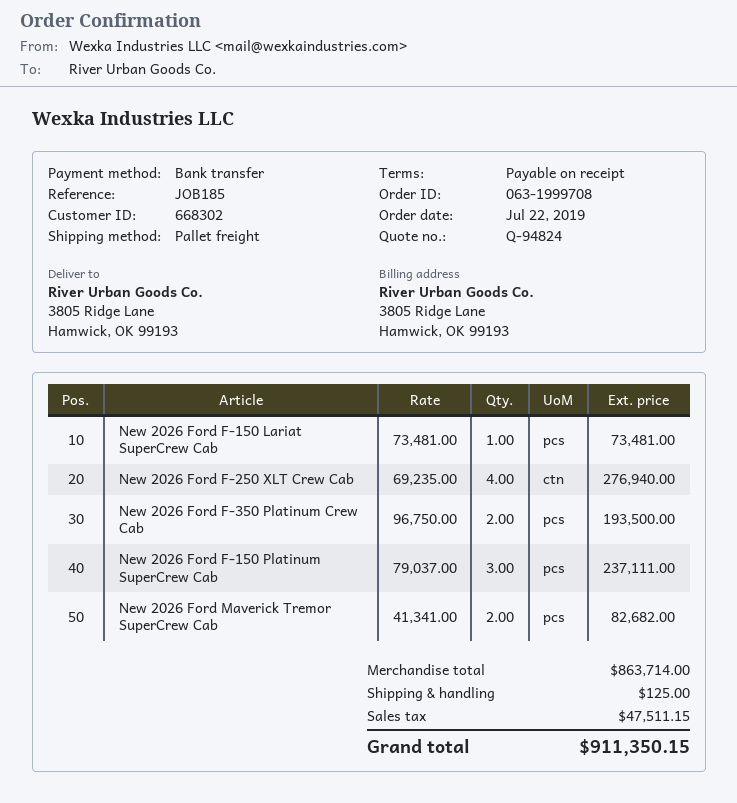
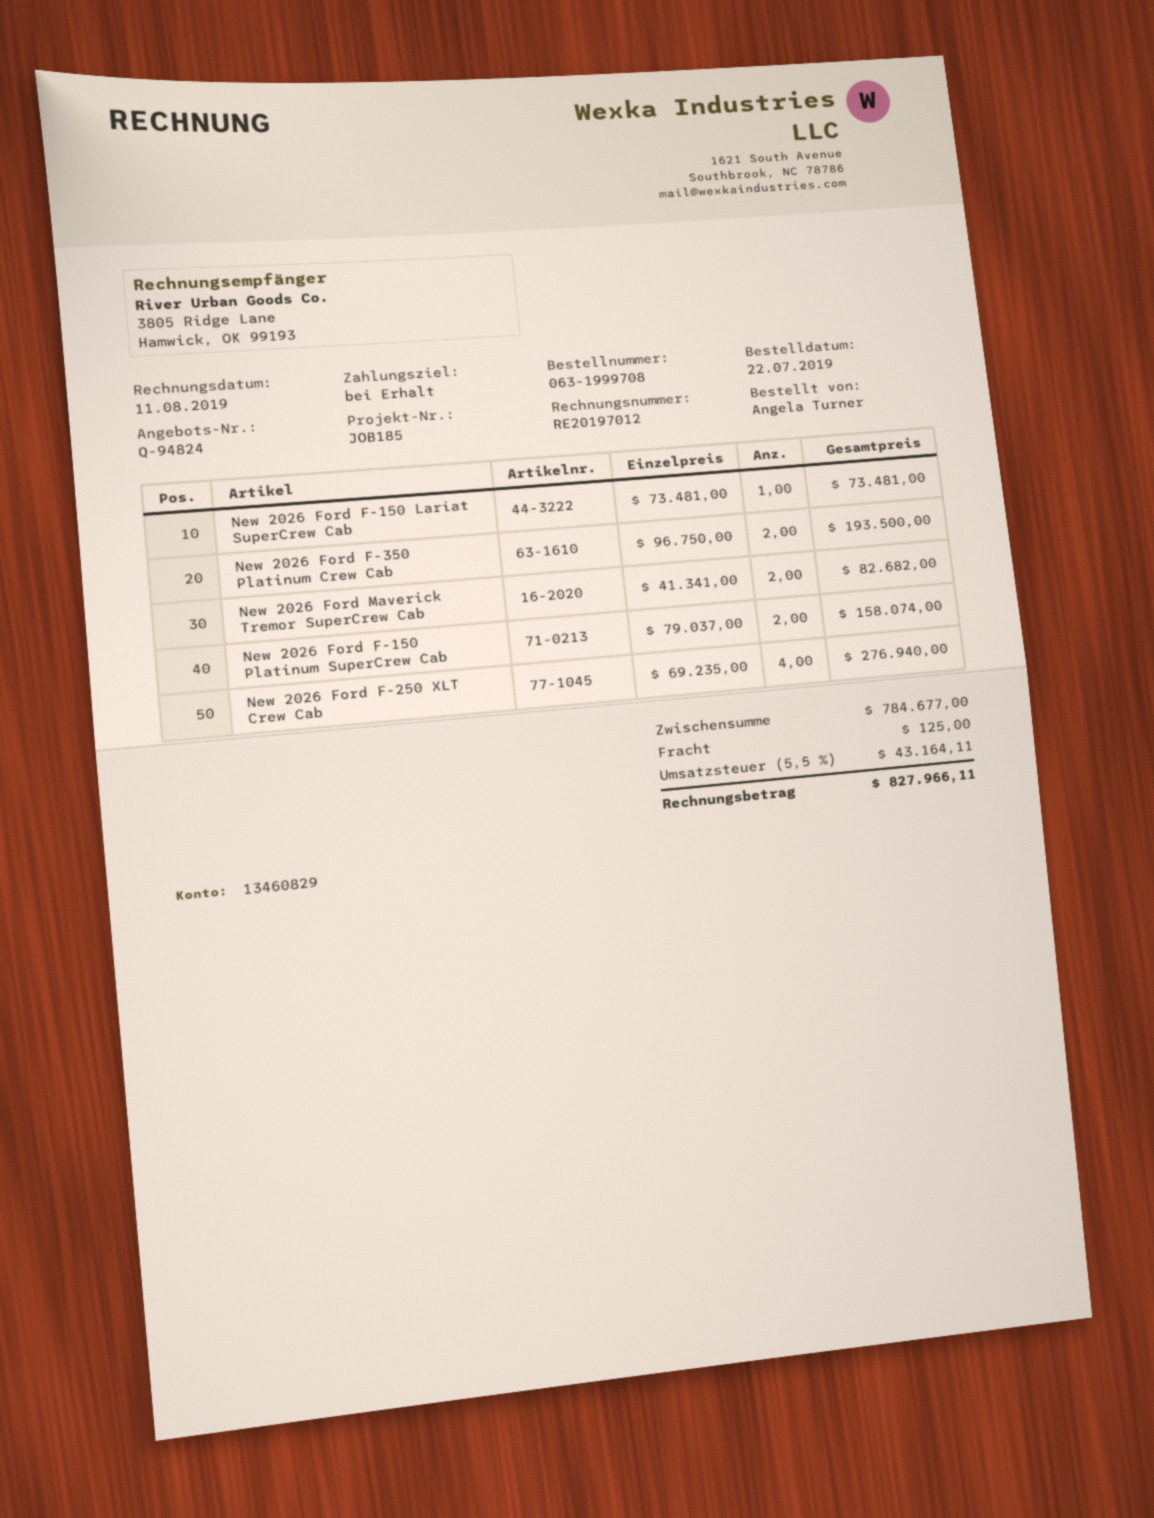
New 2026 Ford F-150 Platinum SuperCrew Cab: 3 x 79037.00 = 237111.00 -> 2 x 79037.00 = 158074.00
subtotal: 863714.00 -> 784677.00
tax: 47511.15 -> 43164.11
total: 911350.15 -> 827966.11

